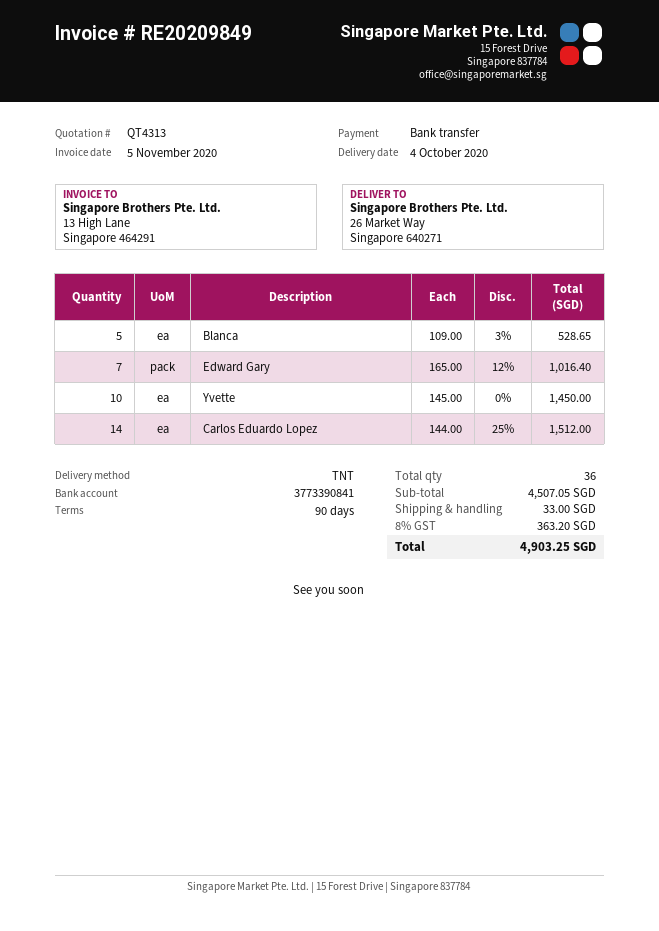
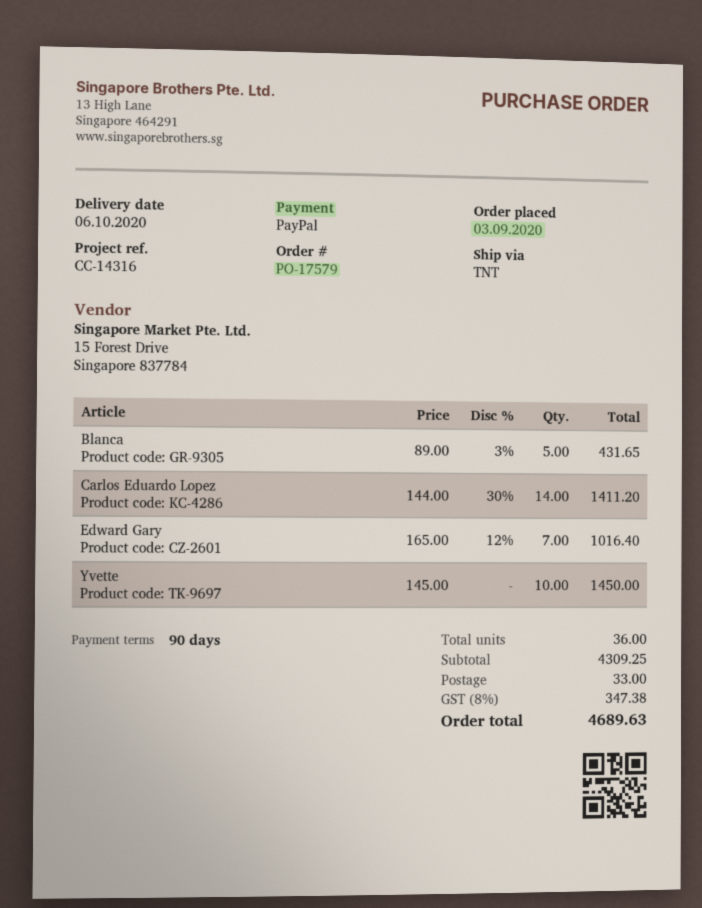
delivery date: 2020-10-04 -> 2020-10-06
payment method: bank transfer -> PayPal
Blanca: 5 x 109.00 - 3% = 528.65 -> 5 x 89.00 - 3% = 431.65
Carlos Eduardo Lopez: 14 x 144.00 - 25% = 1512.00 -> 14 x 144.00 - 30% = 1411.20
subtotal: 4507.05 -> 4309.25
tax: 8% = 363.20 -> 8% = 347.38
total: 4903.25 -> 4689.63

